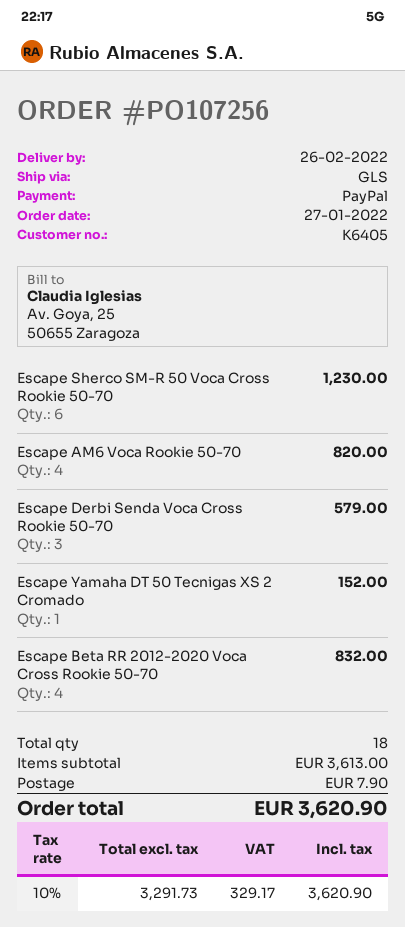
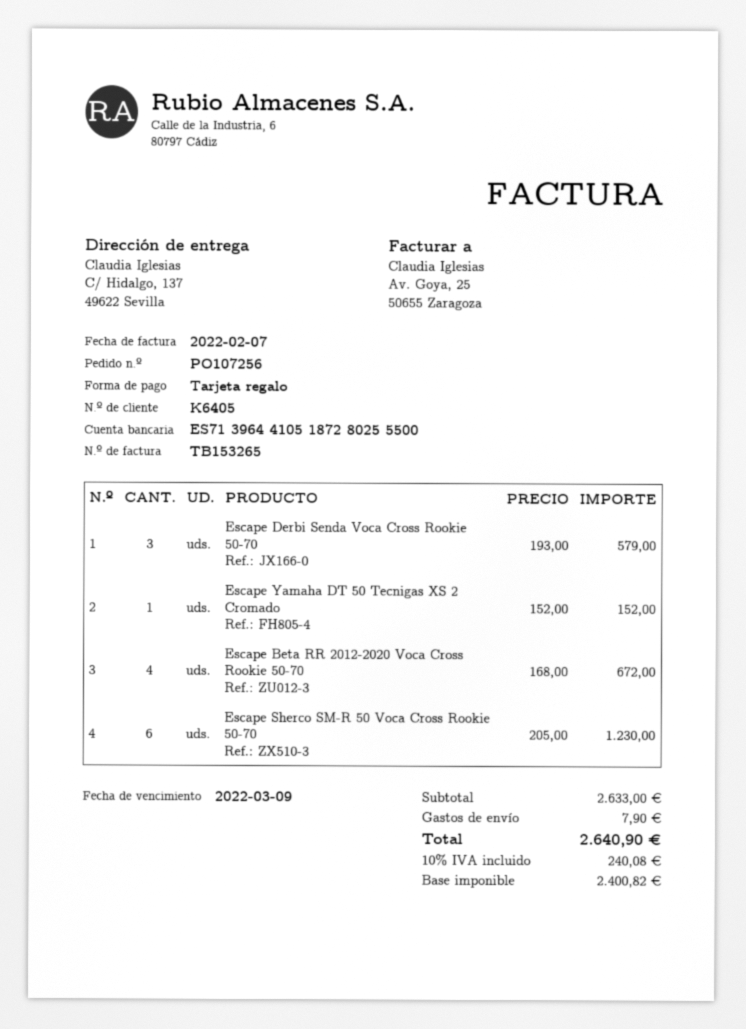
payment method: PayPal -> gift card
Escape AM6 Voca Rookie 50-70: 4 for 820.00 -> none
Escape Beta RR 2012-2020 Voca Cross Rookie 50-70: 4 for 832.00 -> 4 for 672.00
subtotal: 3613.00 -> 2633.00
net: 3291.73 -> 2400.82
tax: 10% = 329.17 -> 10% = 240.08
total: 3620.90 -> 2640.90

